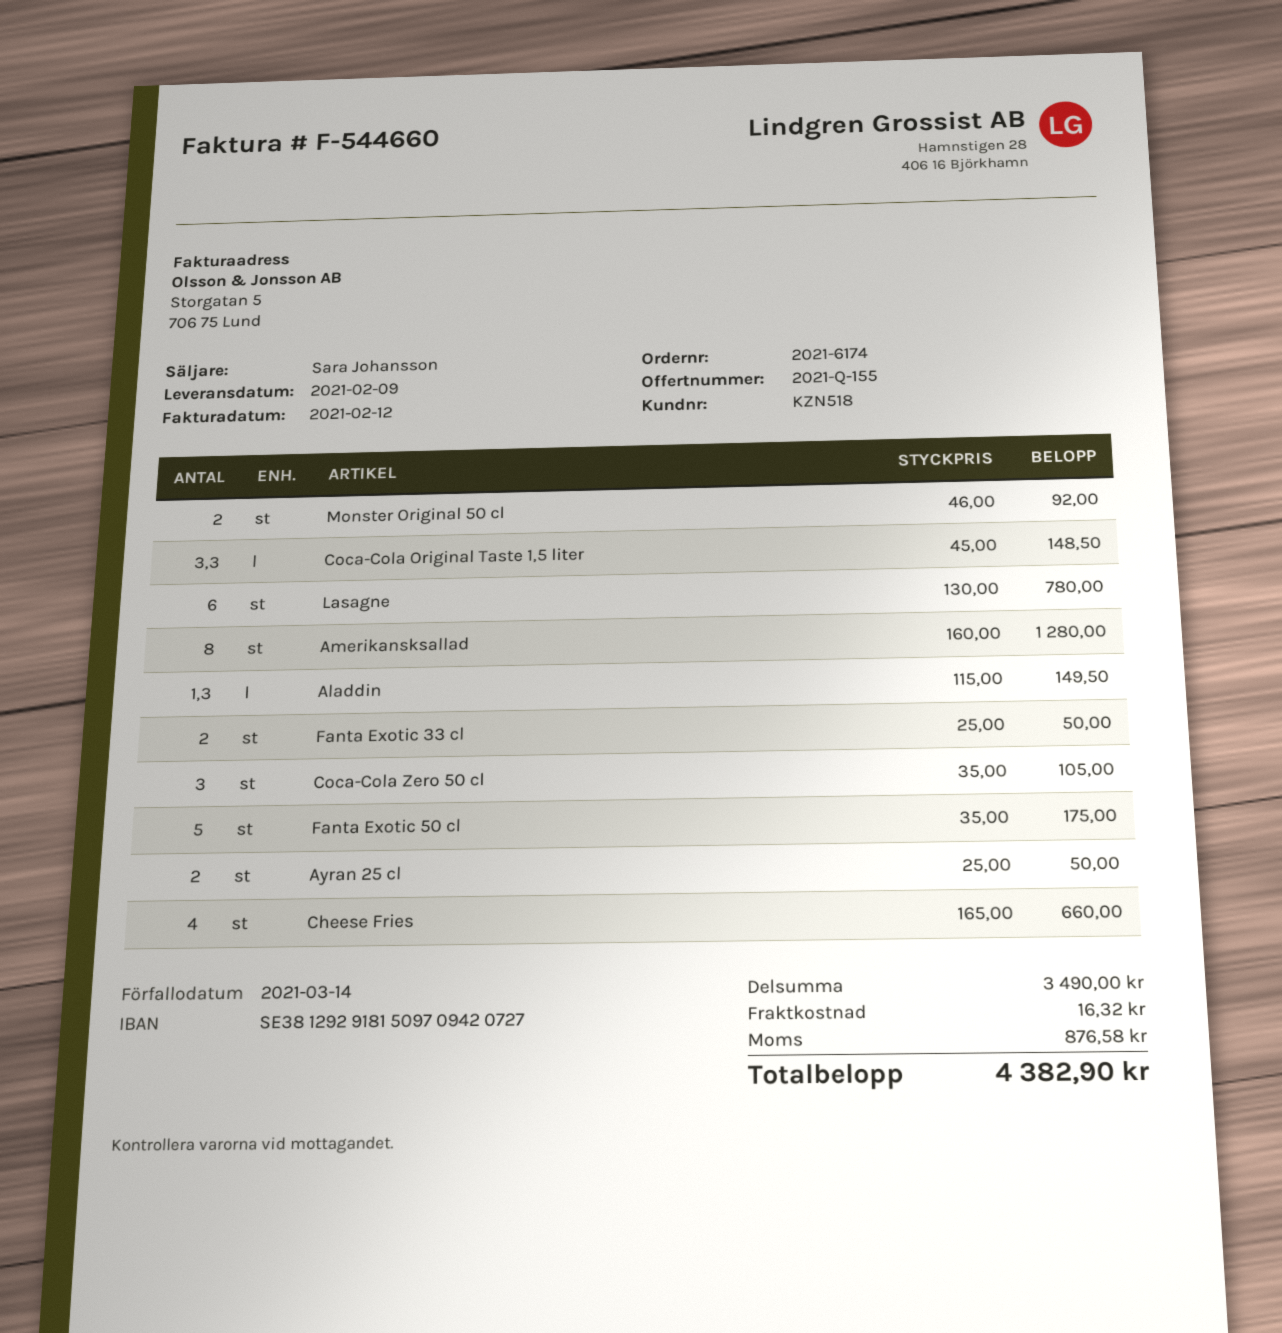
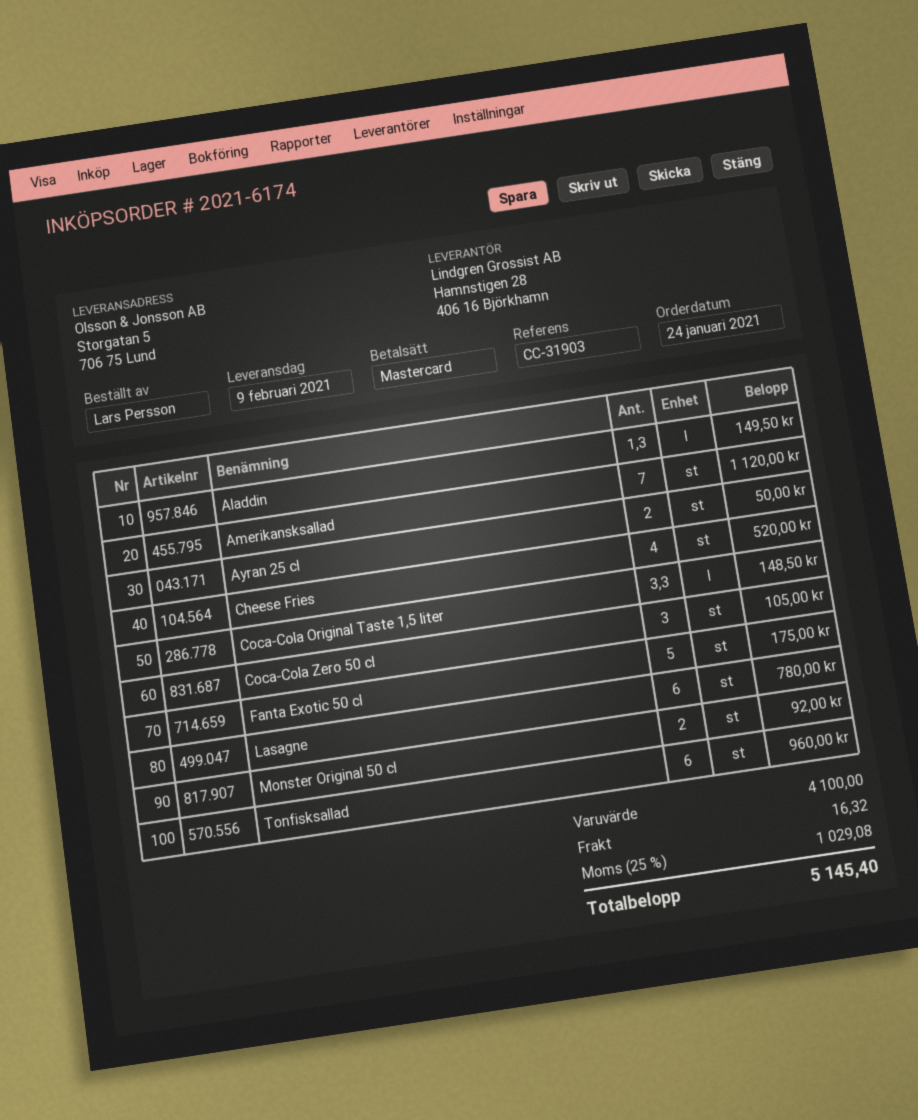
Amerikansksallad: 8 for 1280.00 -> 7 for 1120.00
Fanta Exotic 33 cl: 2 for 50.00 -> none
Cheese Fries: 4 for 660.00 -> 4 for 520.00
Tonfisksallad: none -> 6 for 960.00
subtotal: 3490.00 -> 4100.00
tax: 876.58 -> 1029.08
total: 4382.90 -> 5145.40

